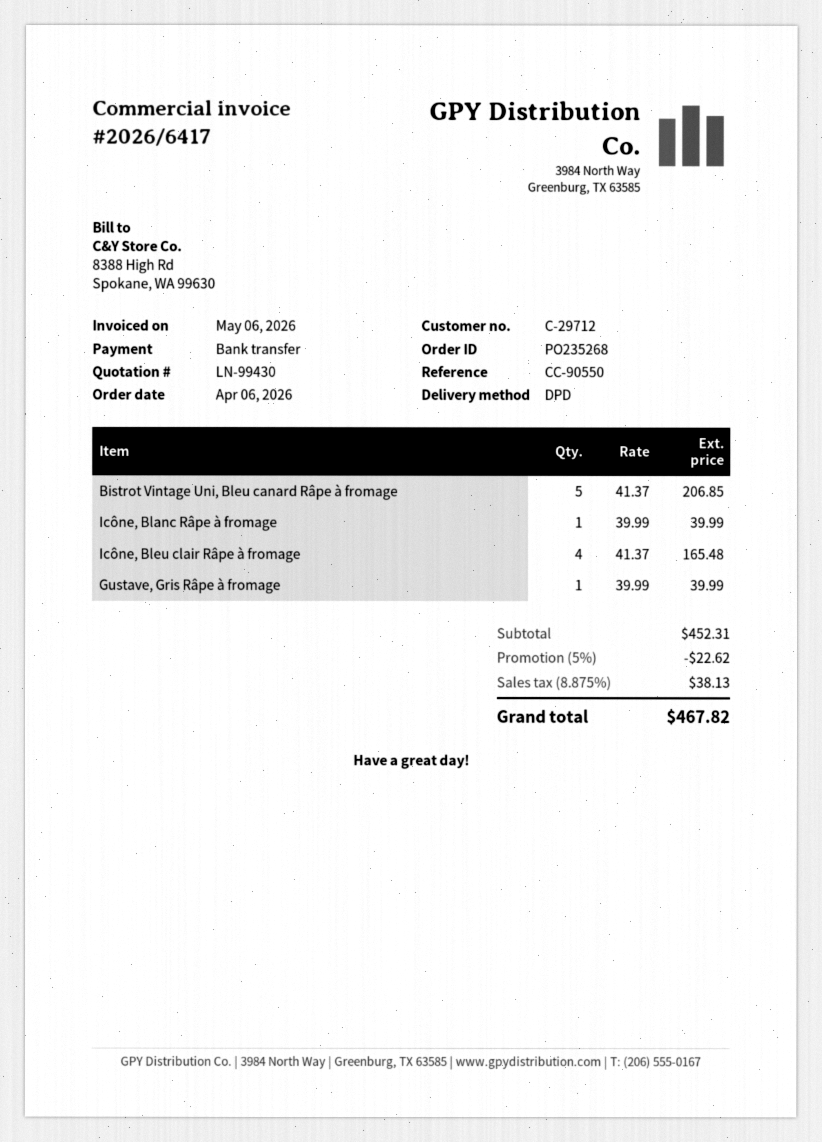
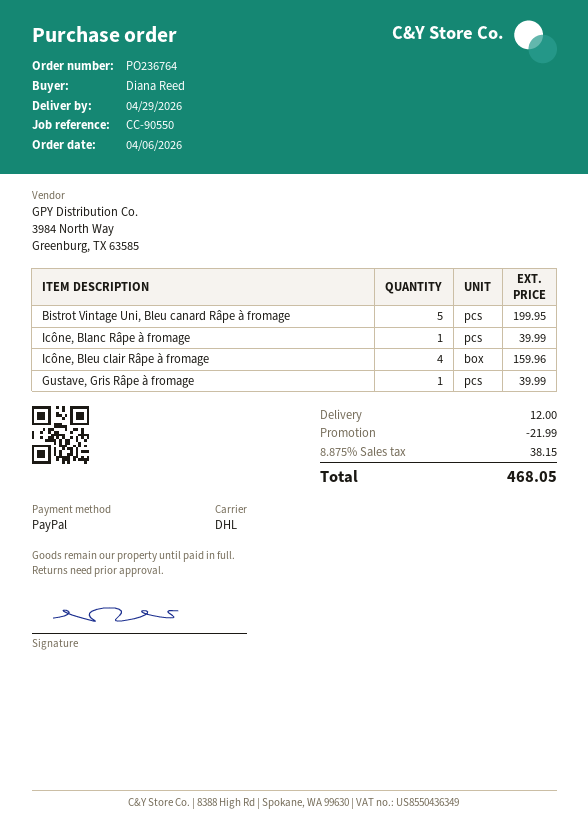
order number: PO235268 -> PO236764
payment method: bank transfer -> PayPal
shipping method: DPD -> DHL
Bistrot Vintage Uni, Bleu canard Râpe à fromage: 5 for 206.85 -> 5 for 199.95
Icône, Bleu clair Râpe à fromage: 4 for 165.48 -> 4 for 159.96
discount: 22.62 -> 21.99
shipping: none -> 12.00
tax: 8.875% = 38.13 -> 8.875% = 38.15
total: 467.82 -> 468.05

